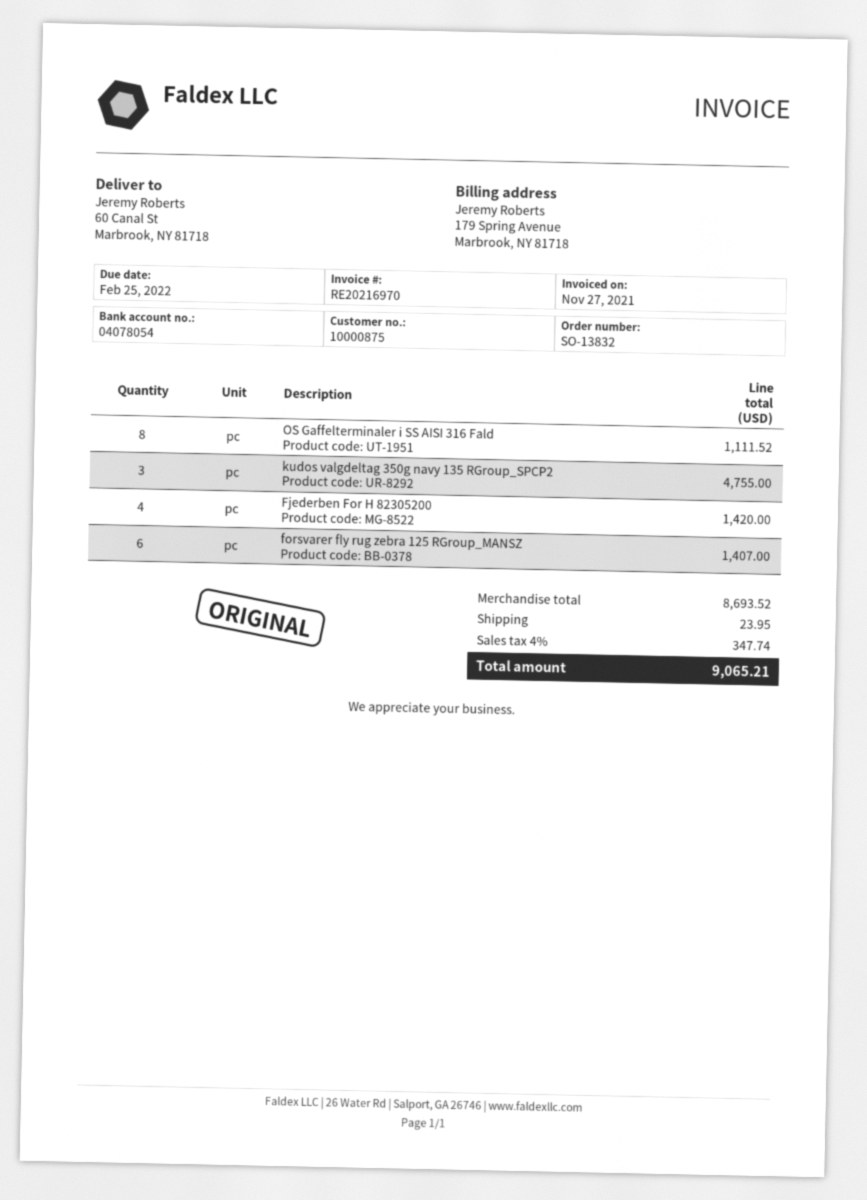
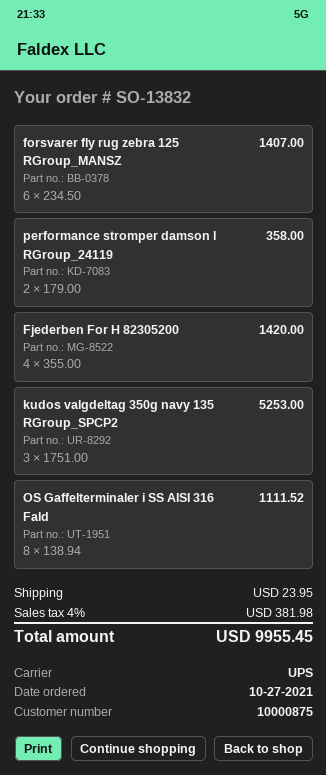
kudos valgdeltag 350g navy 135 RGroup_SPCP2: 3 for 4755.00 -> 3 for 5253.00
performance stromper damson l RGroup_24119: none -> 2 for 358.00
tax: 4% = 347.74 -> 4% = 381.98
total: 9065.21 -> 9955.45

